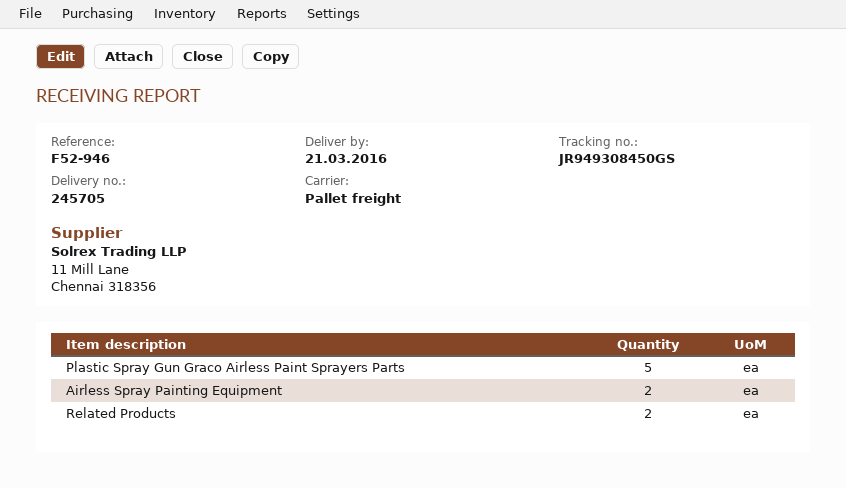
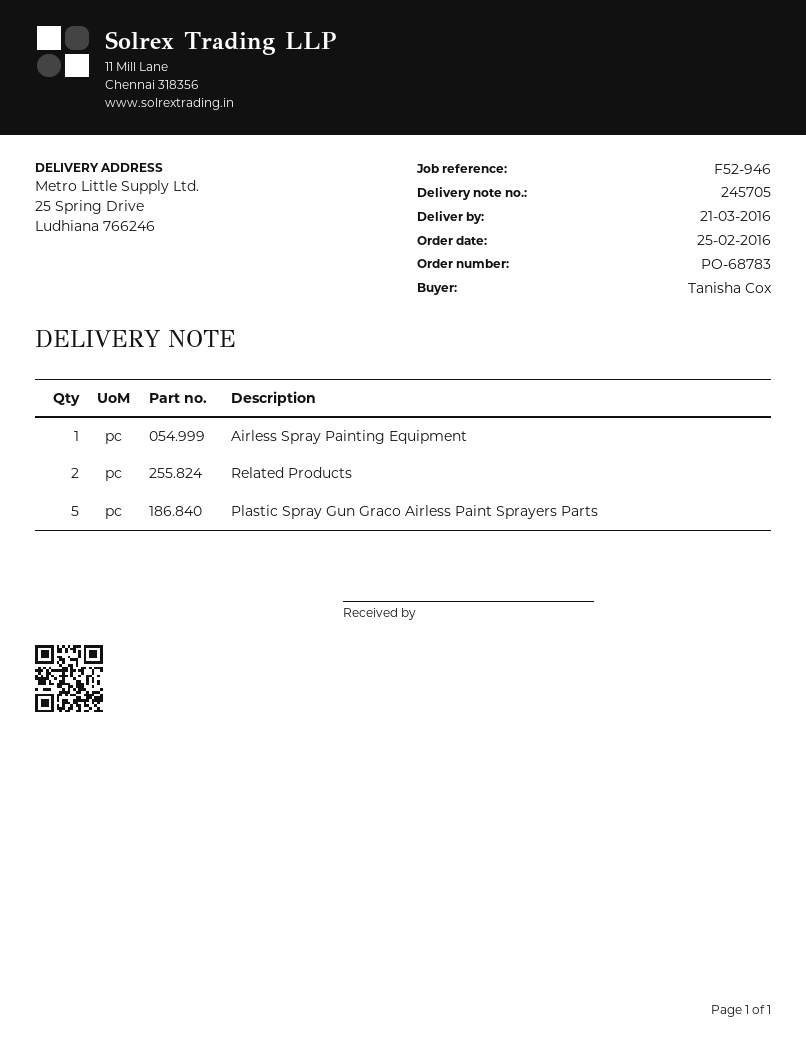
Airless Spray Painting Equipment: 2 -> 1

